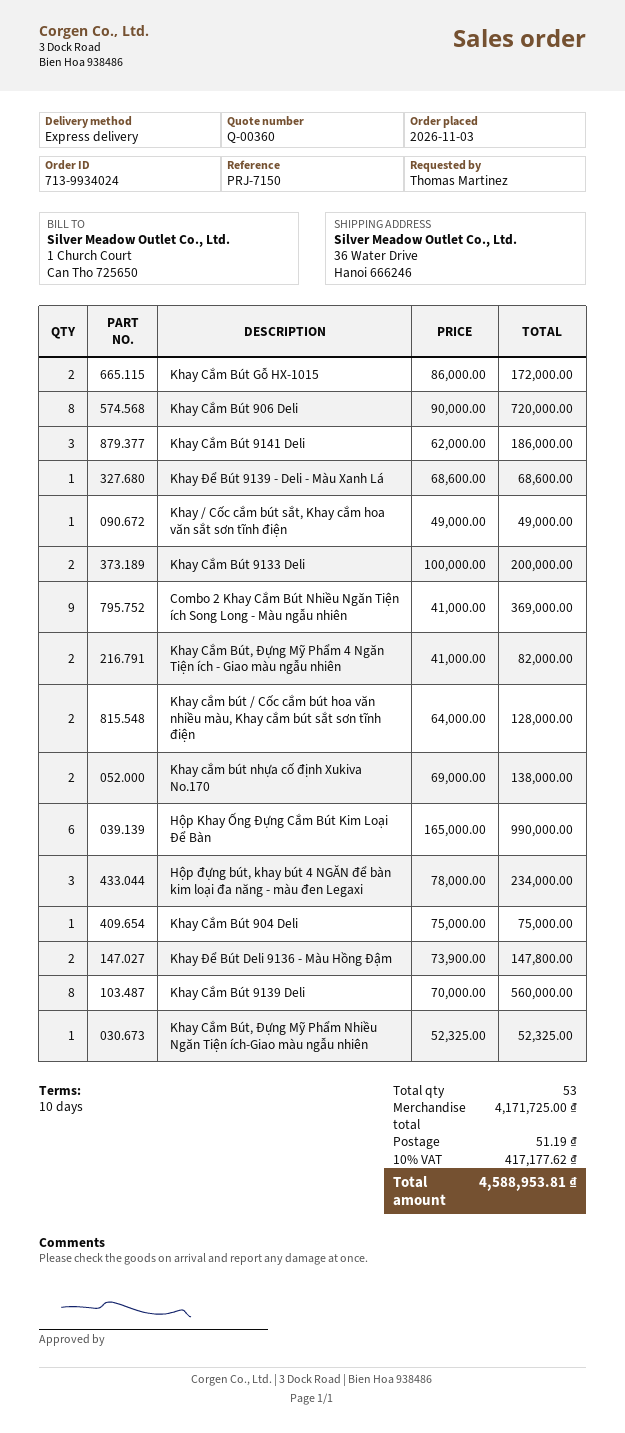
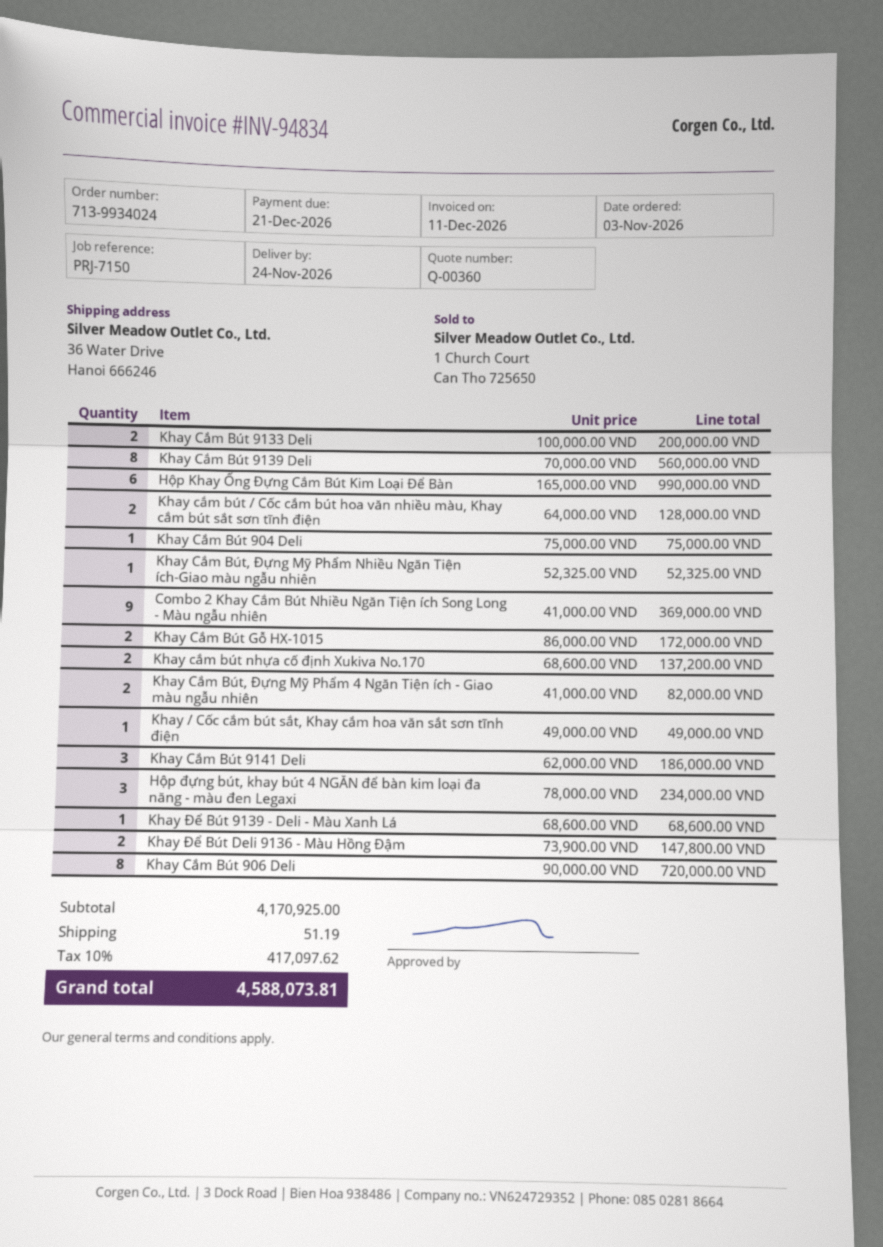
Khay cắm bút nhựa cố định Xukiva No.170: 2 x 69000.00 = 138000.00 -> 2 x 68600.00 = 137200.00
subtotal: 4171725.00 -> 4170925.00
tax: 10% = 417177.62 -> 10% = 417097.62
total: 4588953.81 -> 4588073.81

